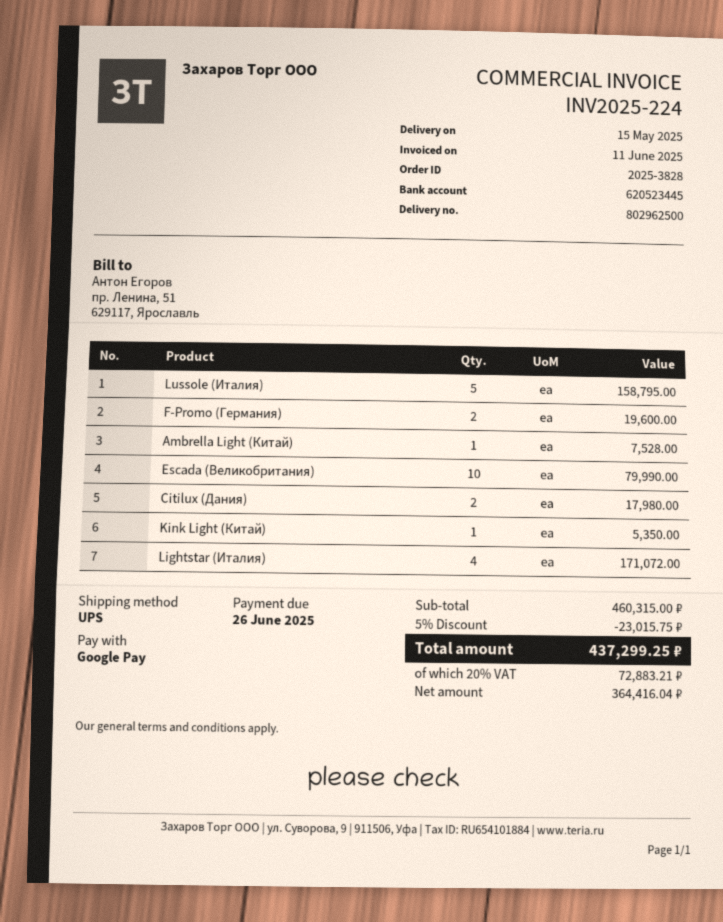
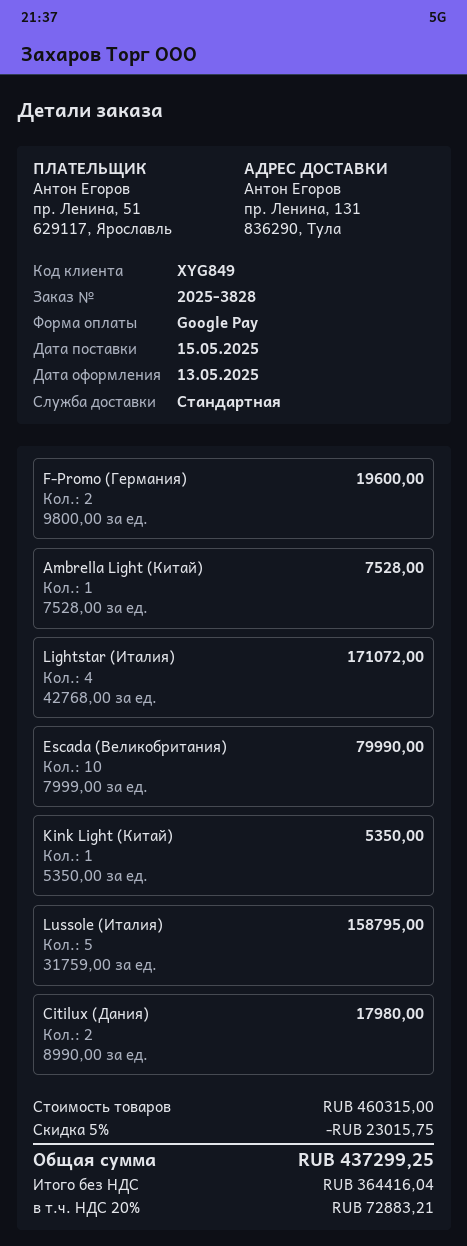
shipping method: UPS -> standard

